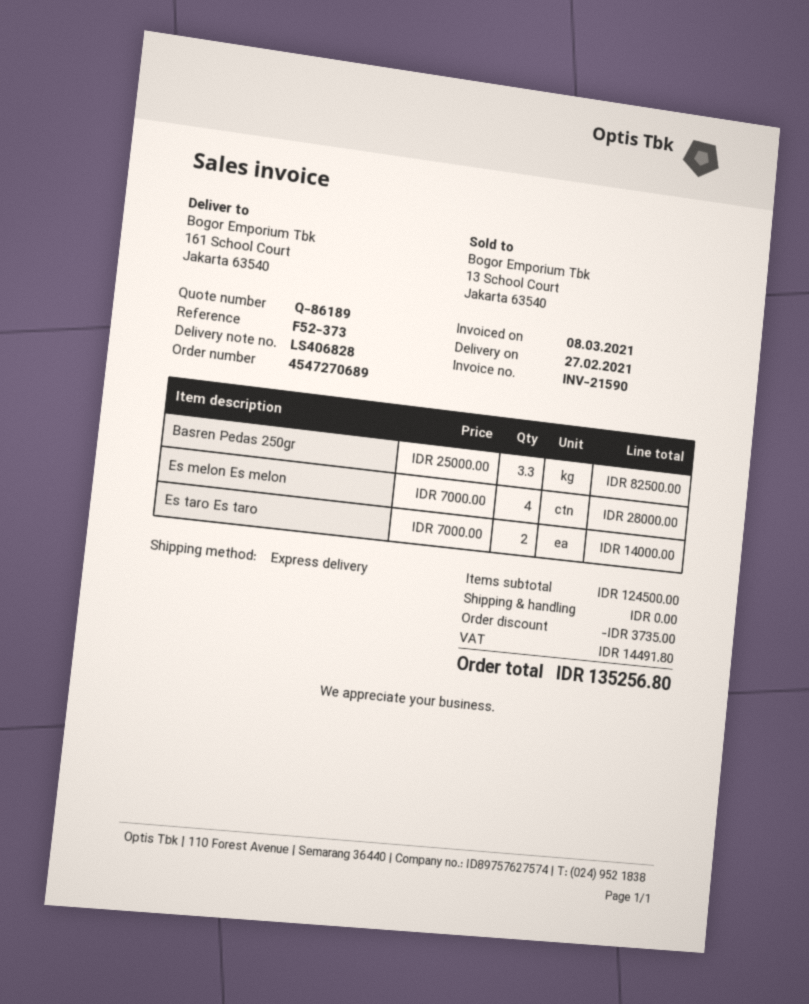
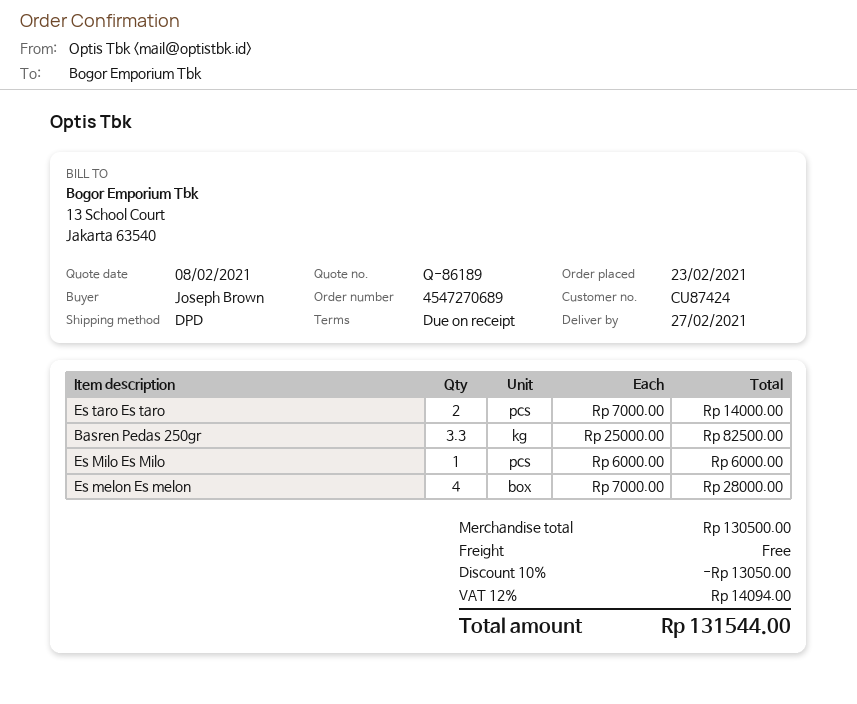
shipping method: express -> DPD
Es Milo Es Milo: none -> 1 x 6000.00 = 6000.00
subtotal: 124500.00 -> 130500.00
discount: 3735.00 -> 13050.00
tax: 14491.80 -> 14094.00
total: 135256.80 -> 131544.00

